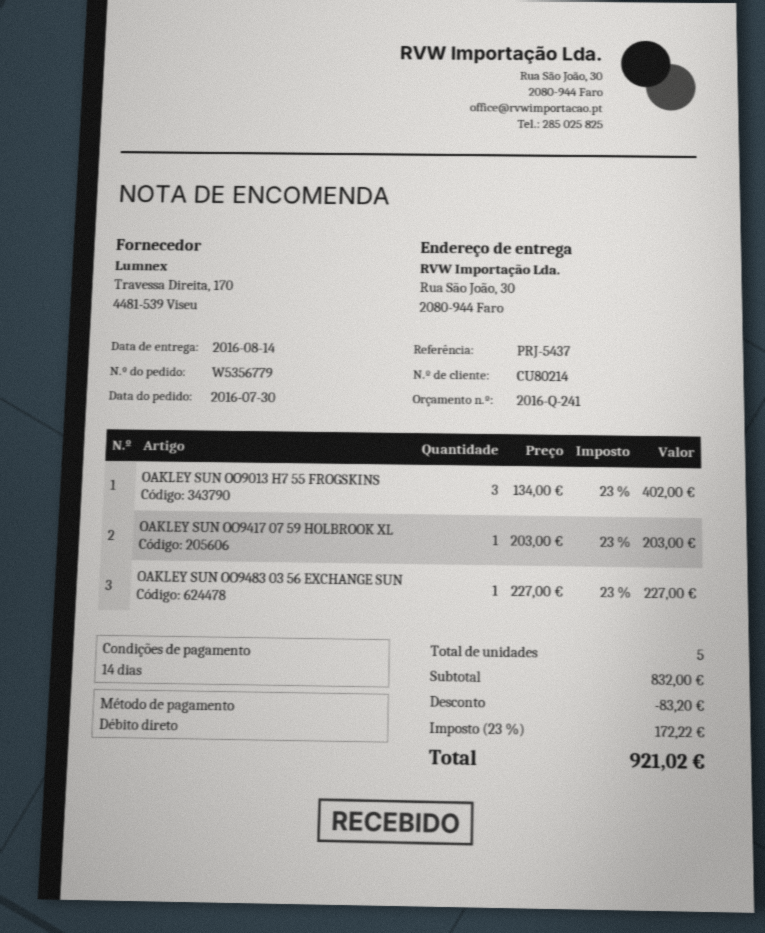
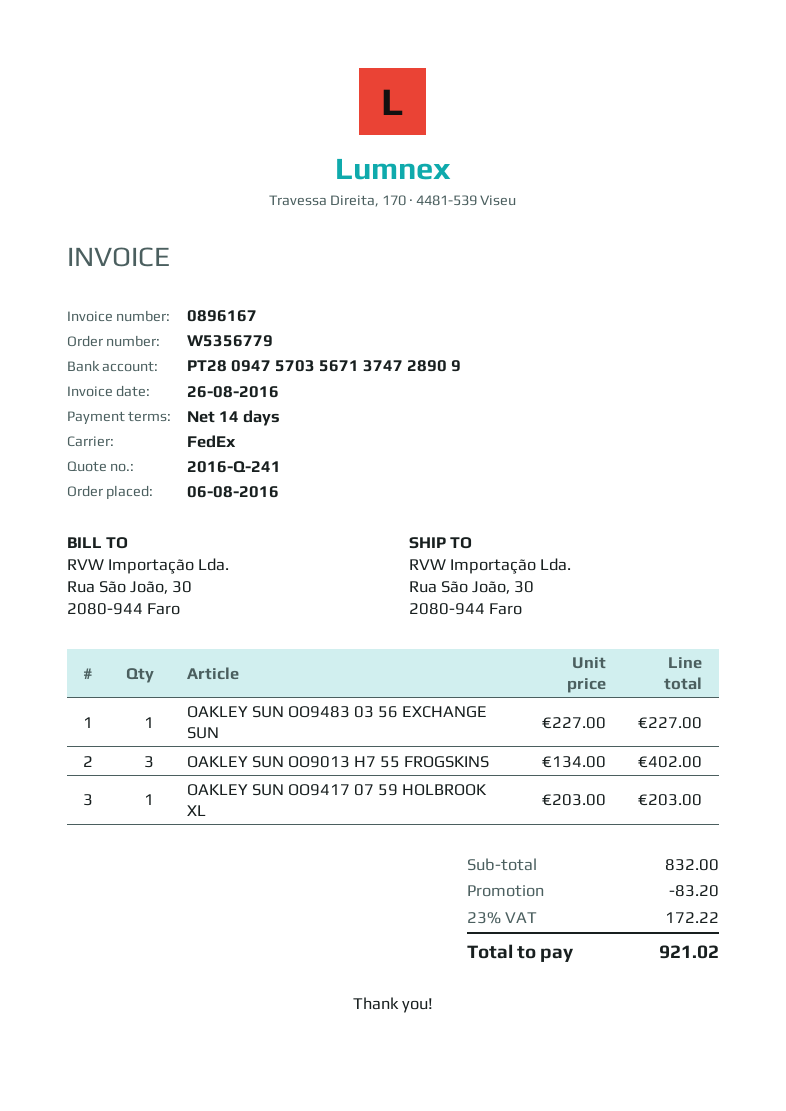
order date: 2016-07-30 -> 2016-08-06

